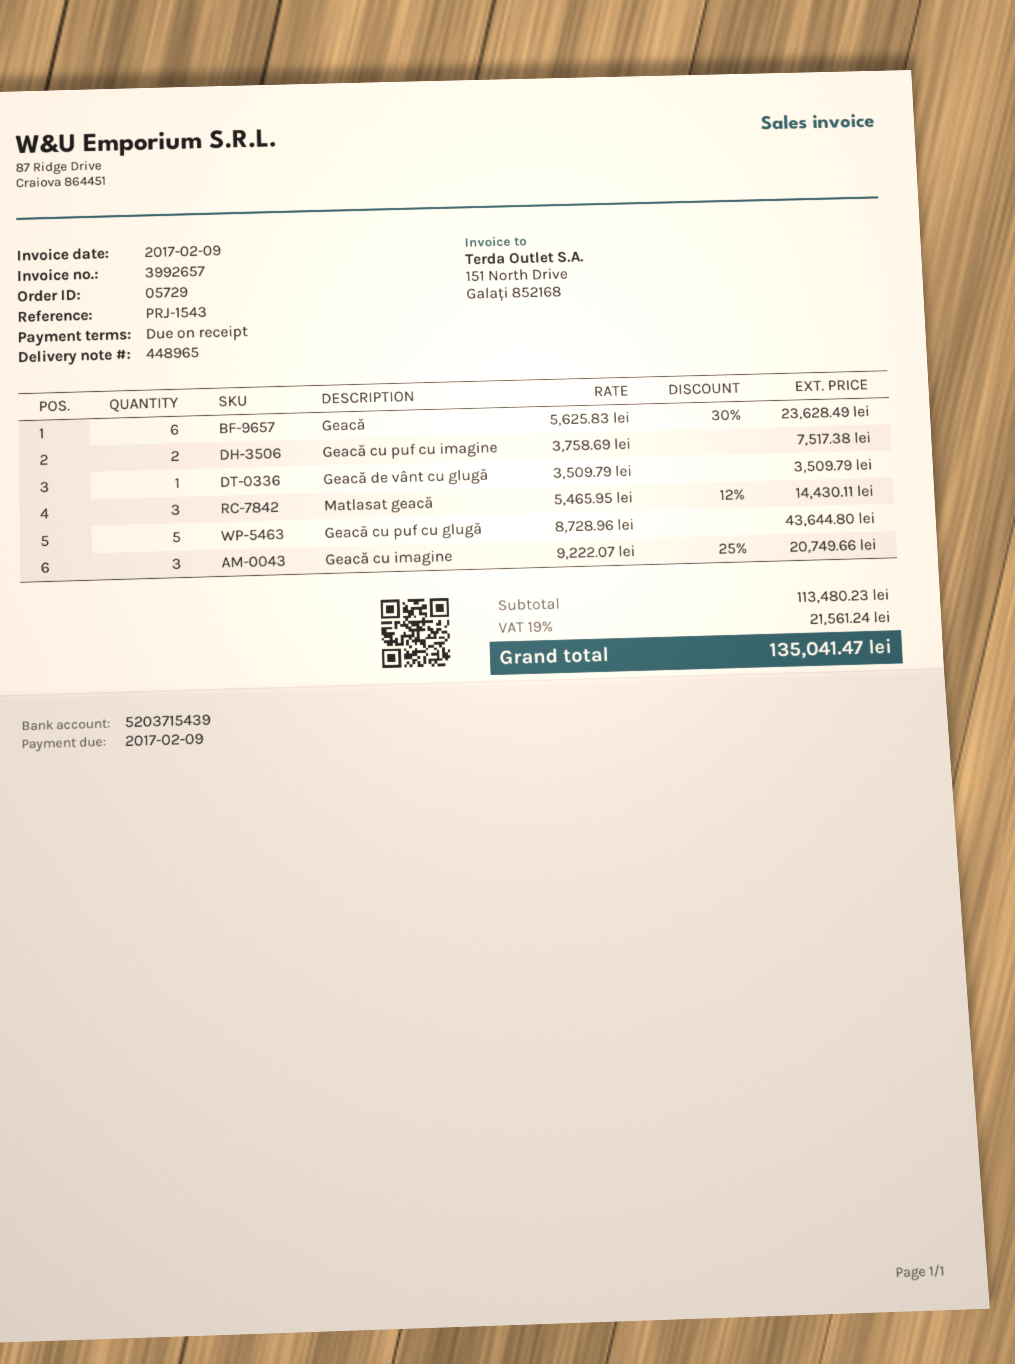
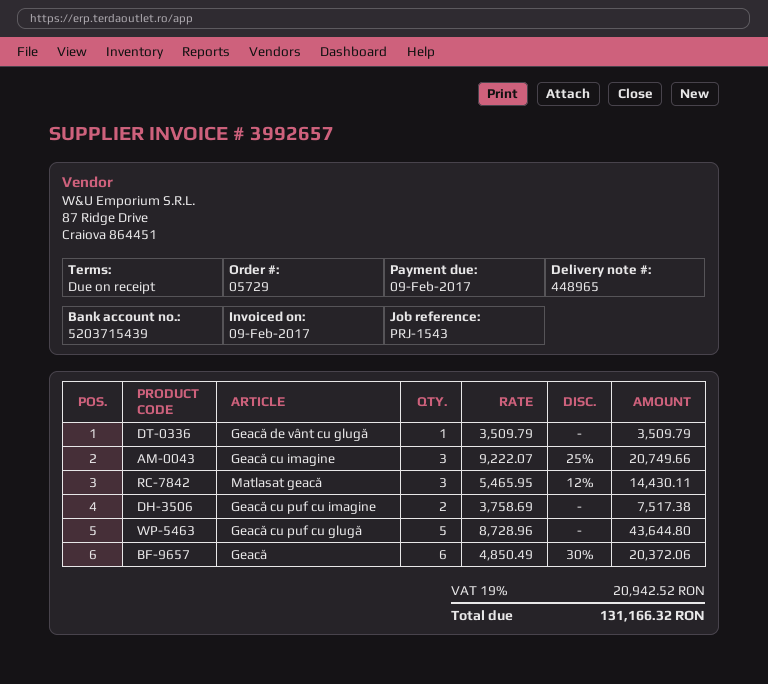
Geacă: 6 x 5625.83 - 30% = 23628.49 -> 6 x 4850.49 - 30% = 20372.06
tax: 19% = 21561.24 -> 19% = 20942.52
total: 135041.47 -> 131166.32

